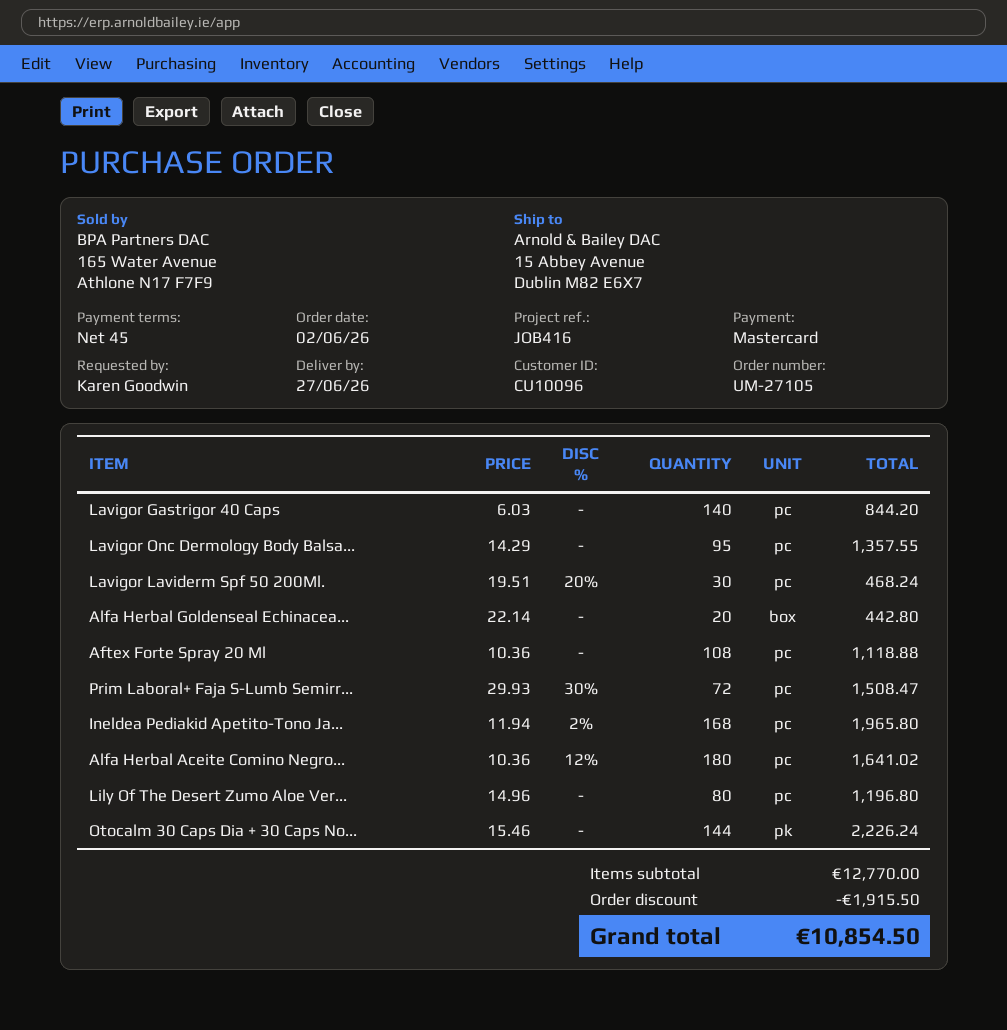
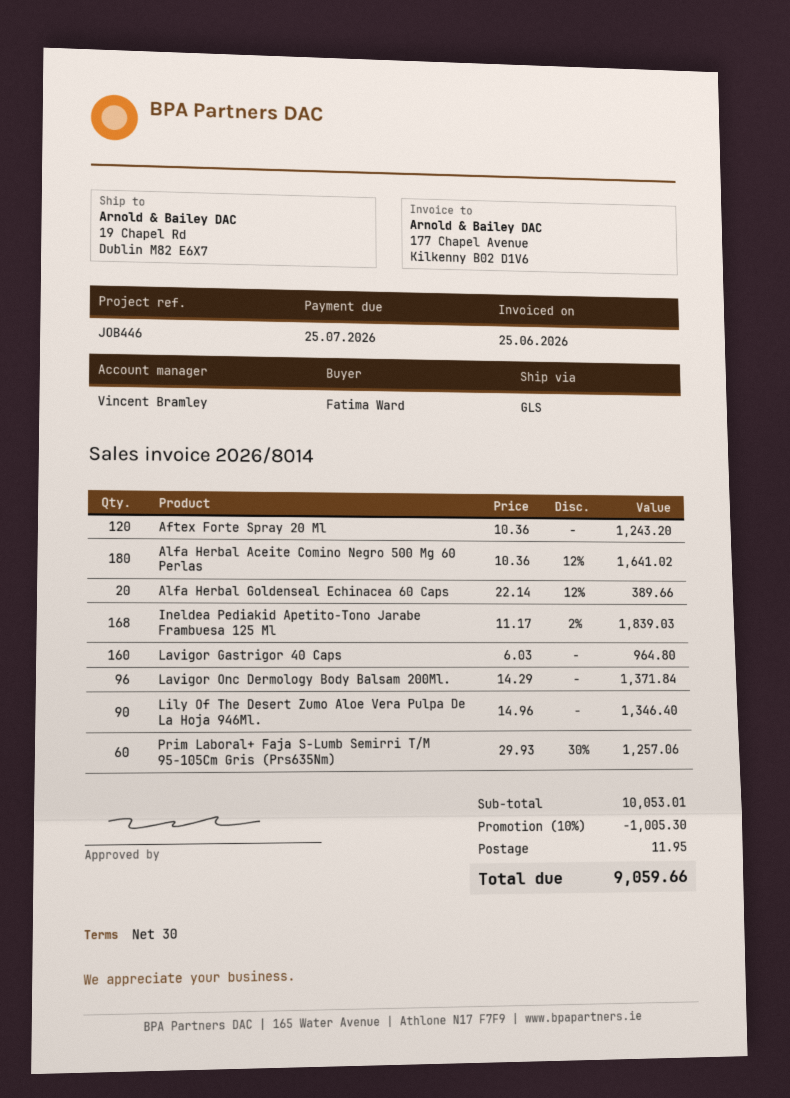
payment terms: 45 days -> 30 days
reference: JOB416 -> JOB446
ordered by: Karen Goodwin -> Fatima Ward
ship to: 15 Abbey Avenue, Dublin M82 E6X7 -> 19 Chapel Rd, Dublin M82 E6X7
Lavigor Gastrigor 40 Caps: 140 x 6.03 = 844.20 -> 160 x 6.03 = 964.80
Lavigor Onc Dermology Body Balsa...: 95 x 14.29 = 1357.55 -> 96 x 14.29 = 1371.84
Lavigor Laviderm Spf 50 200Ml.: 30 x 19.51 - 20% = 468.24 -> none
Alfa Herbal Goldenseal Echinacea...: 20 x 22.14 = 442.80 -> 20 x 22.14 - 12% = 389.66
Aftex Forte Spray 20 Ml: 108 x 10.36 = 1118.88 -> 120 x 10.36 = 1243.20
Prim Laboral+ Faja S-Lumb Semirr...: 72 x 29.93 - 30% = 1508.47 -> 60 x 29.93 - 30% = 1257.06
Ineldea Pediakid Apetito-Tono Ja...: 168 x 11.94 - 2% = 1965.80 -> 168 x 11.17 - 2% = 1839.03
Lily Of The Desert Zumo Aloe Ver...: 80 x 14.96 = 1196.80 -> 90 x 14.96 = 1346.40
Otocalm 30 Caps Dia + 30 Caps No...: 144 x 15.46 = 2226.24 -> none
subtotal: 12770.00 -> 10053.01
discount: 1915.50 -> 1005.30
shipping: none -> 11.95
total: 10854.50 -> 9059.66

